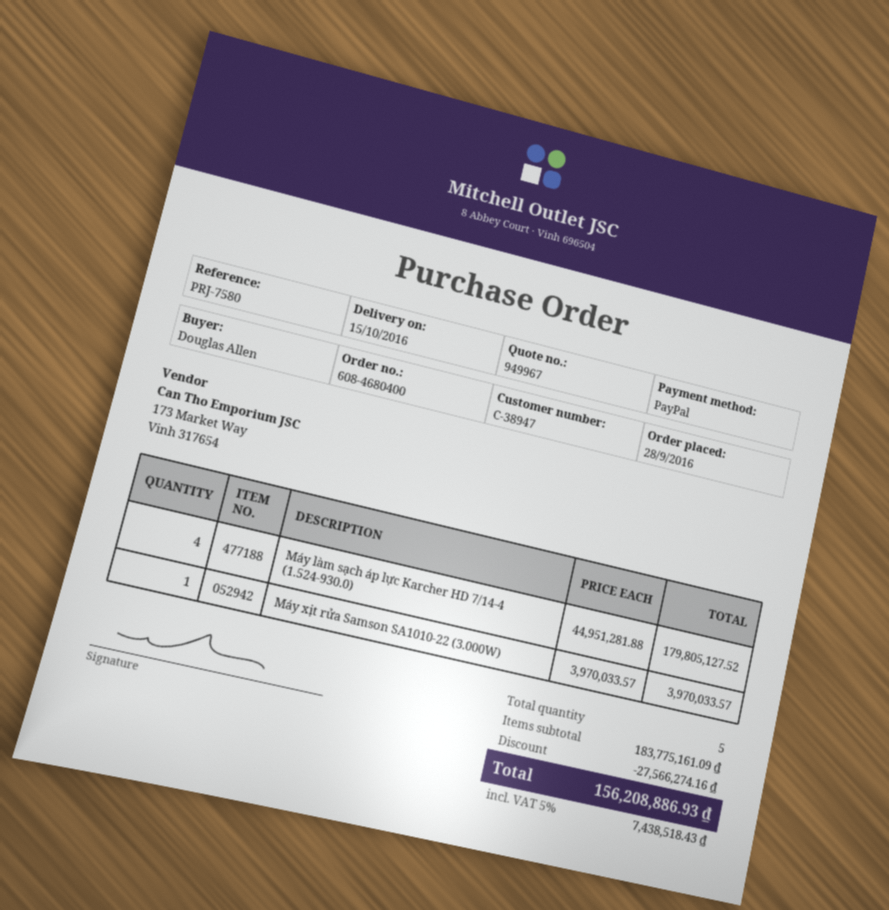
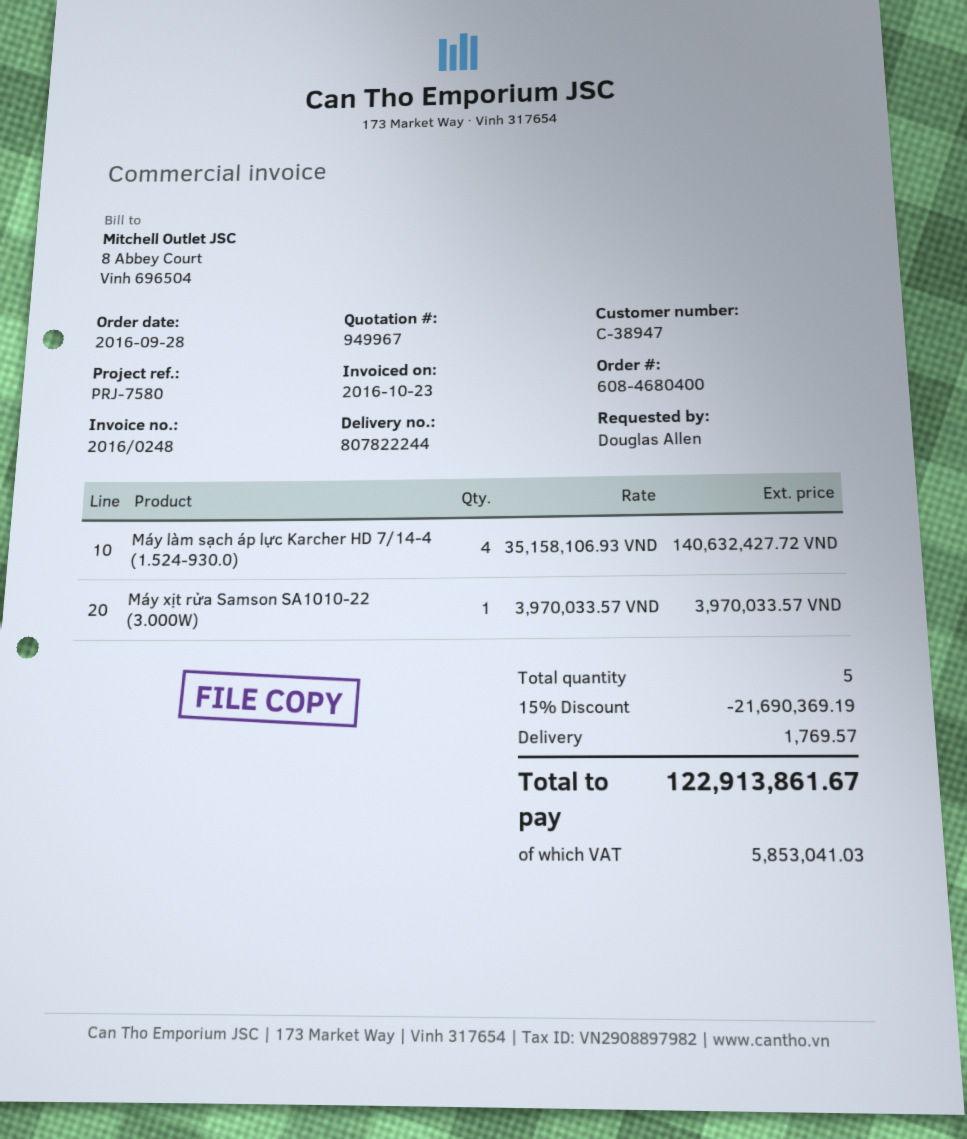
Máy làm sạch áp lực Karcher HD 7/14-4 (1.524-930.0): 4 x 44951281.88 = 179805127.52 -> 4 x 35158106.93 = 140632427.72
discount: 27566274.16 -> 21690369.19
shipping: none -> 1769.57
tax: 7438518.43 -> 5853041.03
total: 156208886.93 -> 122913861.67

